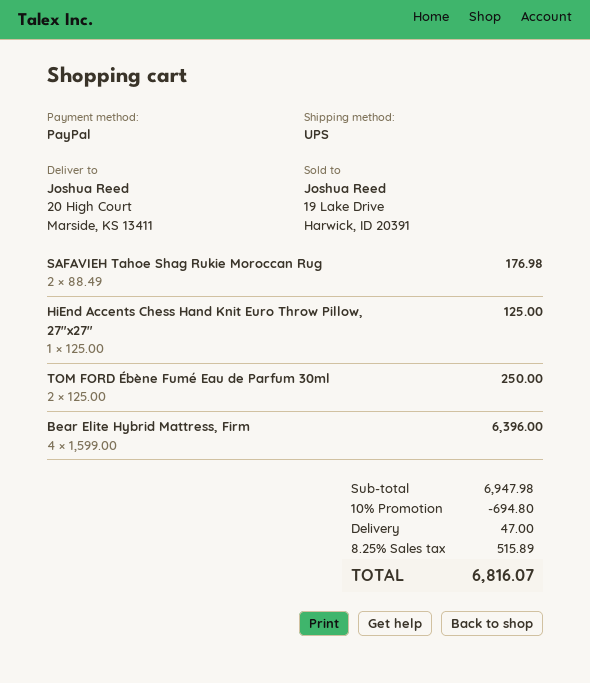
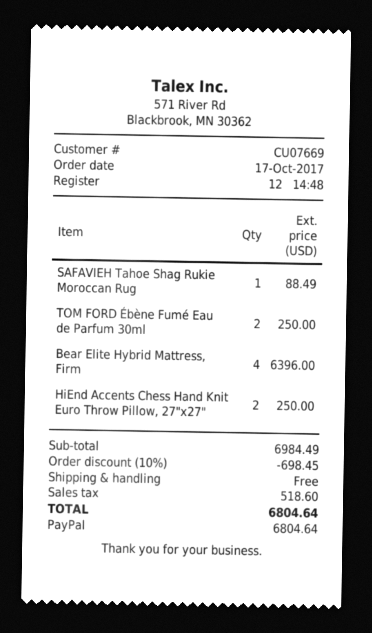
SAFAVIEH Tahoe Shag Rukie Moroccan Rug: 2 for 176.98 -> 1 for 88.49
HiEnd Accents Chess Hand Knit Euro Throw Pillow, 27"x27": 1 for 125.00 -> 2 for 250.00
subtotal: 6947.98 -> 6984.49
discount: 10% = 694.80 -> 10% = 698.45
shipping: 47.00 -> 0.00
tax: 515.89 -> 518.60
total: 6816.07 -> 6804.64

